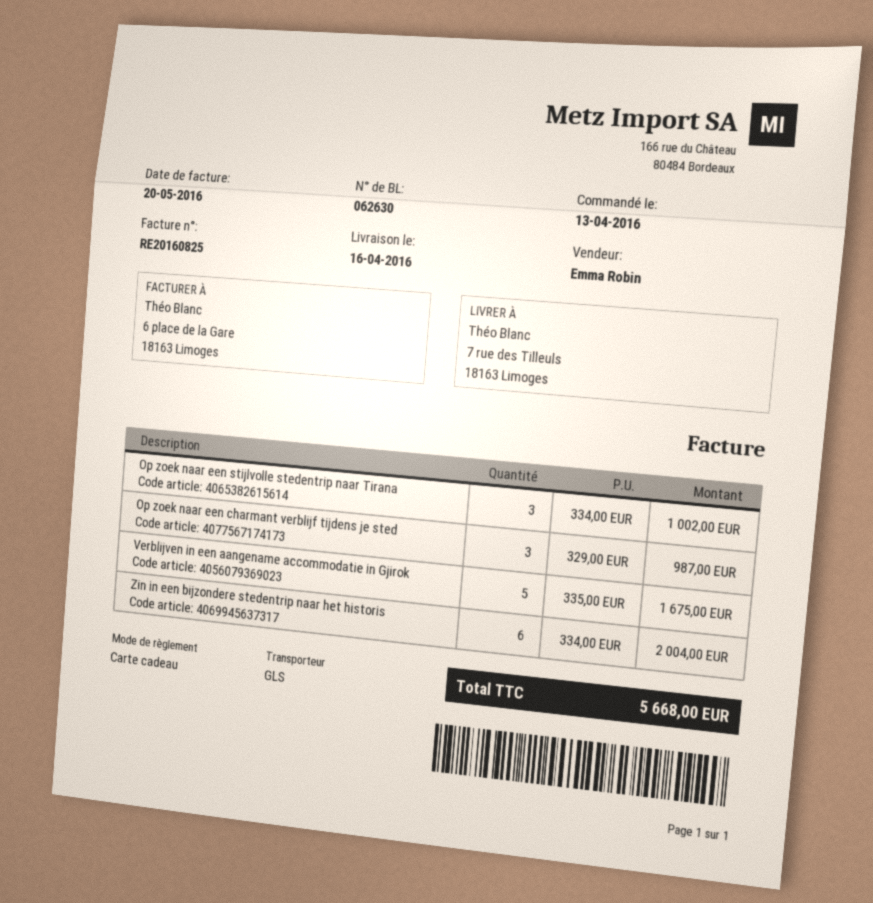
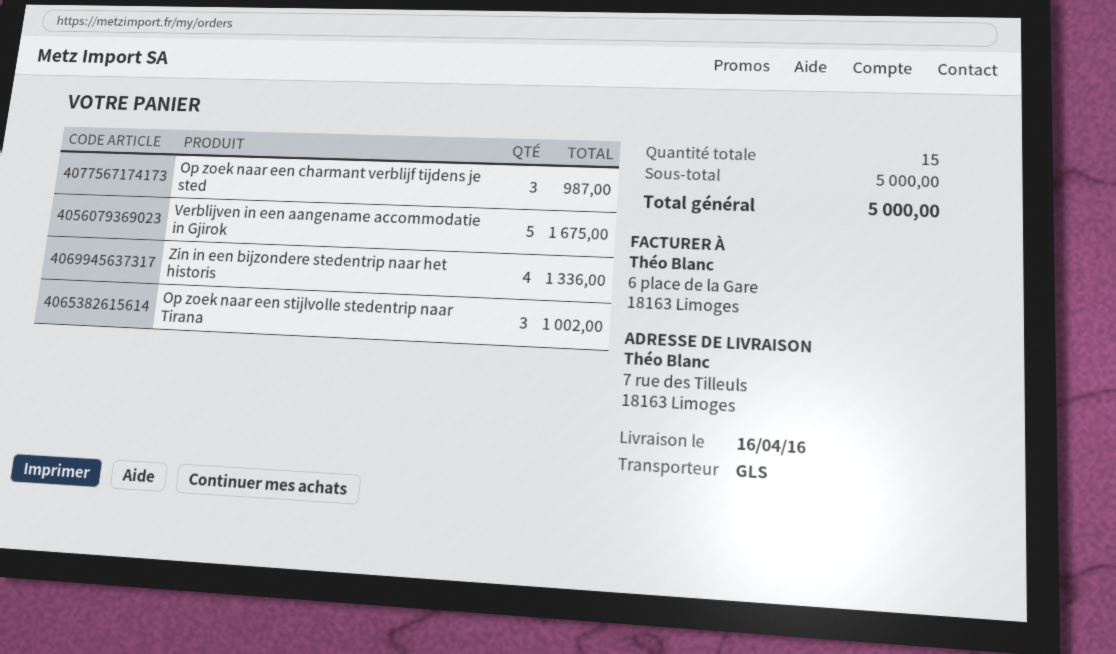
Zin in een bijzondere stedentrip naar het historis: 6 for 2004.00 -> 4 for 1336.00
total: 5668.00 -> 5000.00

